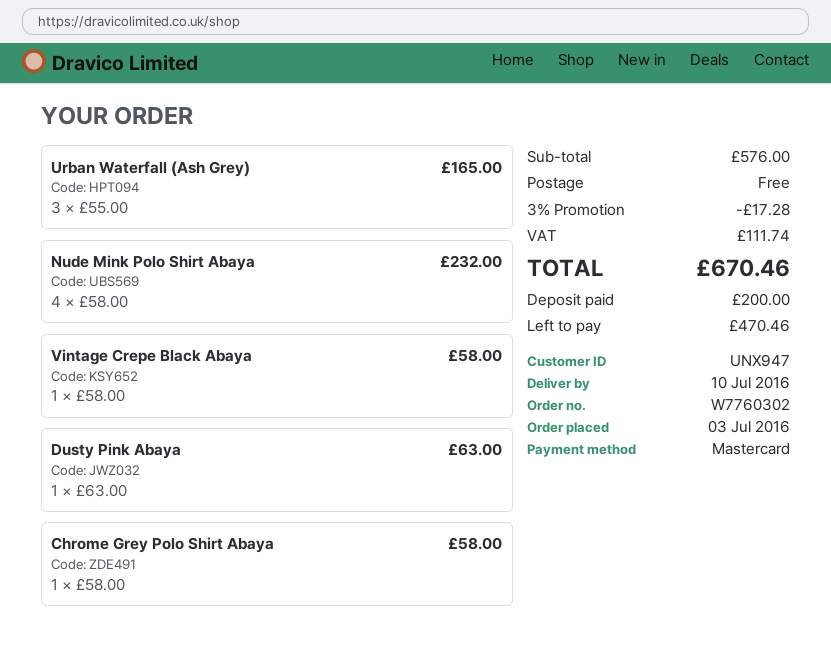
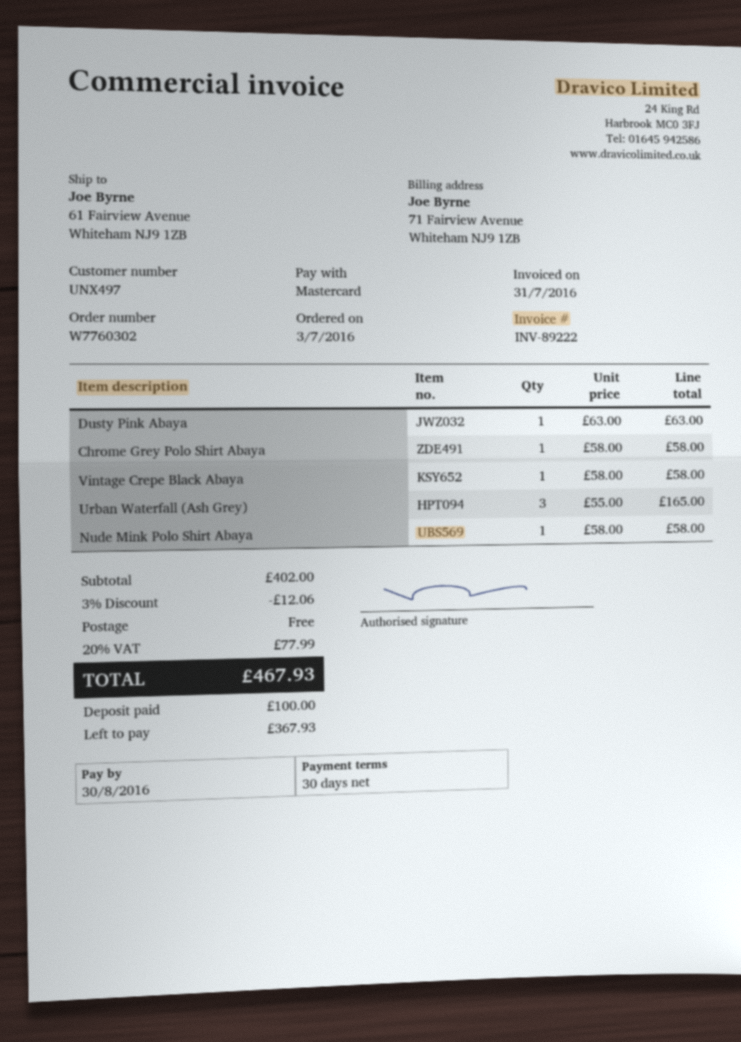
customer number: UNX947 -> UNX497
Nude Mink Polo Shirt Abaya: 4 x 58.00 = 232.00 -> 1 x 58.00 = 58.00
subtotal: 576.00 -> 402.00
discount: 3% = 17.28 -> 3% = 12.06
tax: 111.74 -> 77.99
total: 670.46 -> 467.93
deposit: 200.00 -> 100.00
balance: 470.46 -> 367.93

